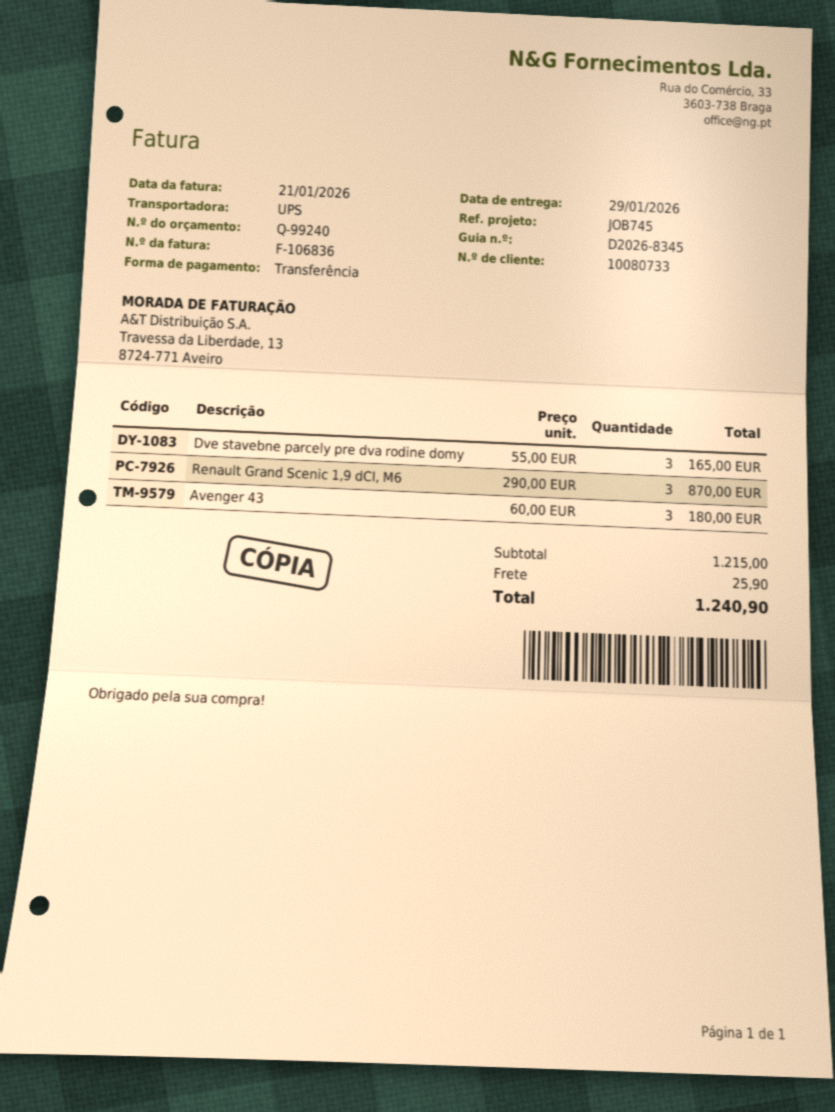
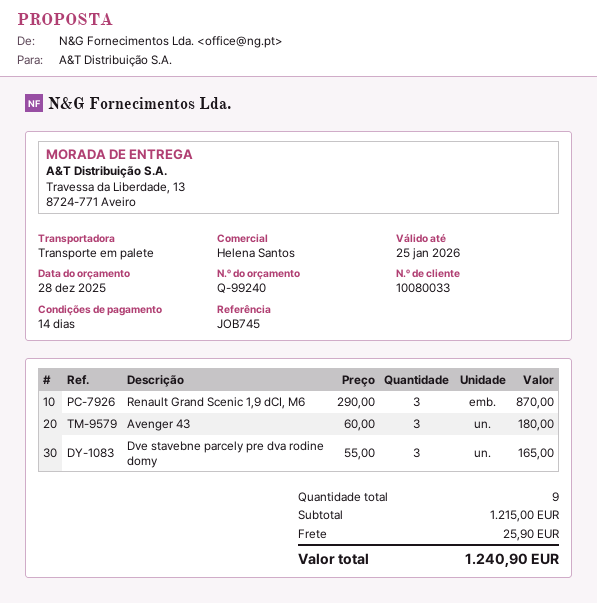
customer number: 10080733 -> 10080033
shipping method: UPS -> pallet freight

